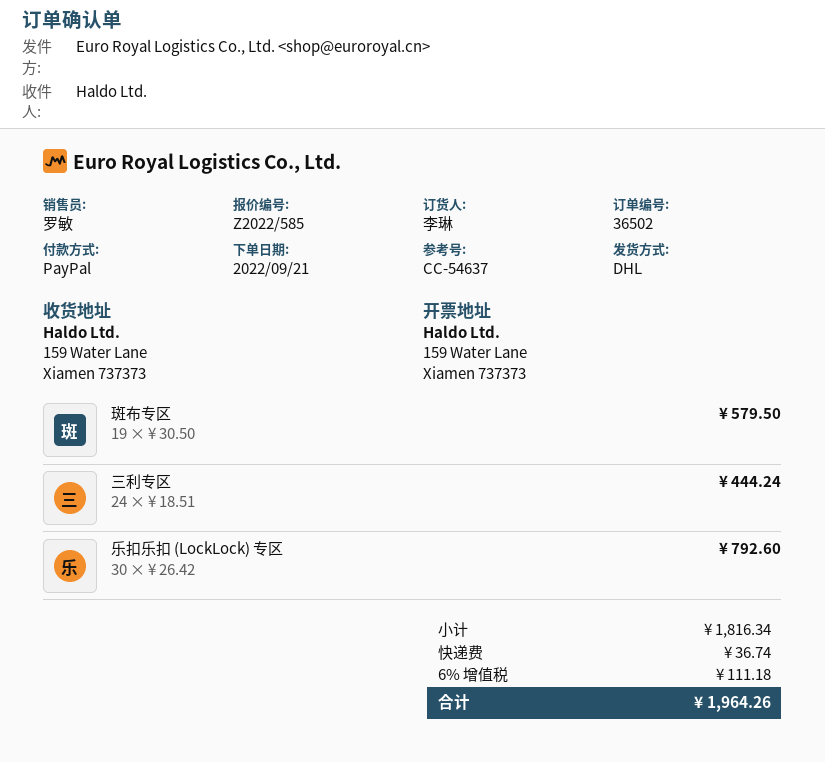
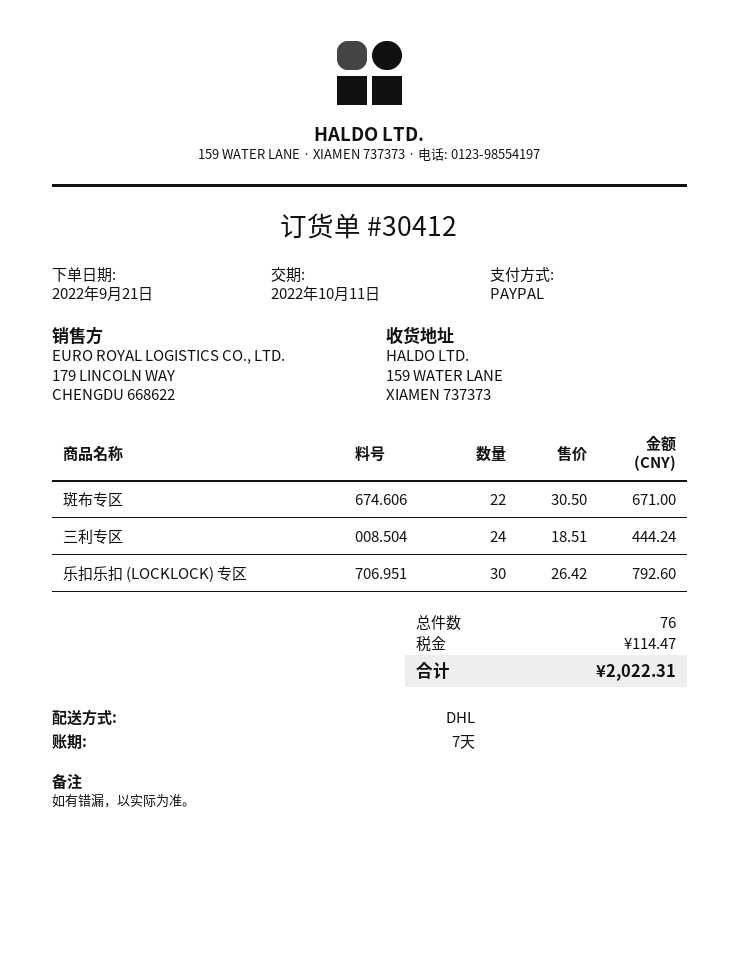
order number: 36502 -> 30412
斑布专区: 19 x 30.50 = 579.50 -> 22 x 30.50 = 671.00
shipping: 36.74 -> none
tax: 111.18 -> 114.47
total: 1964.26 -> 2022.31

